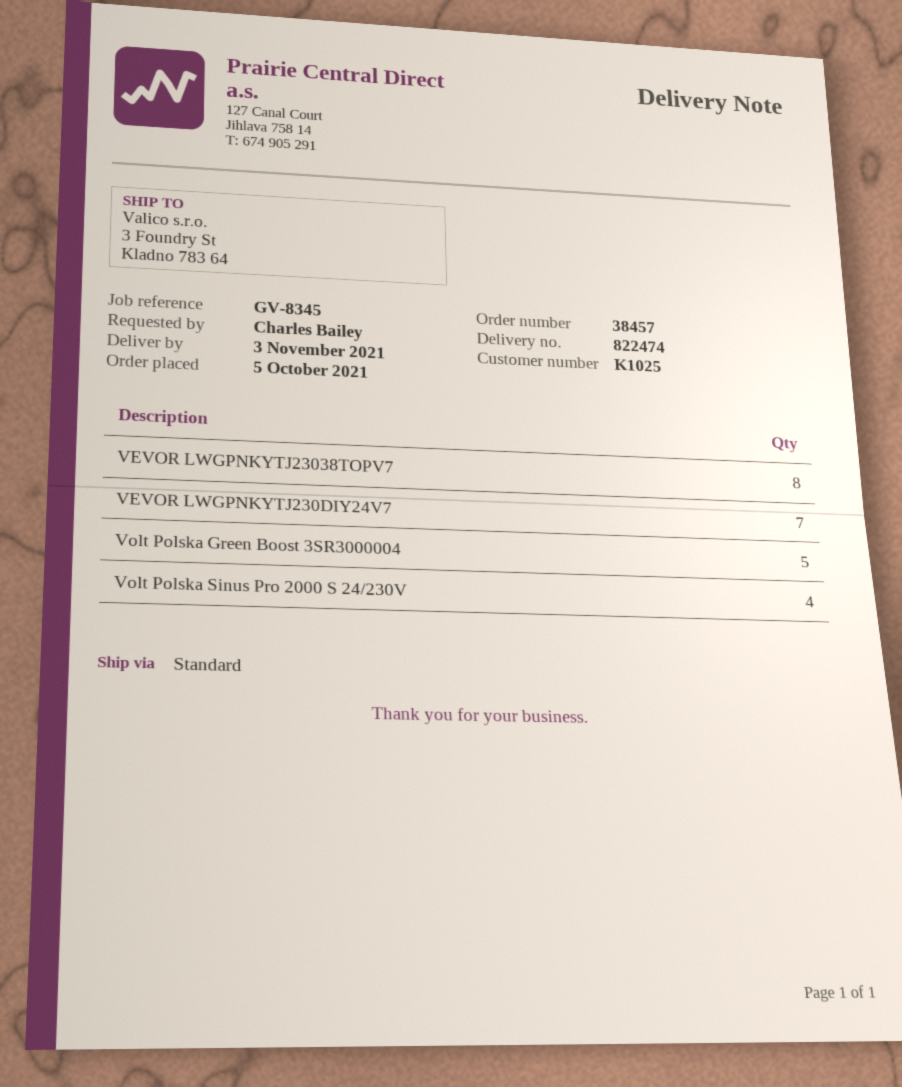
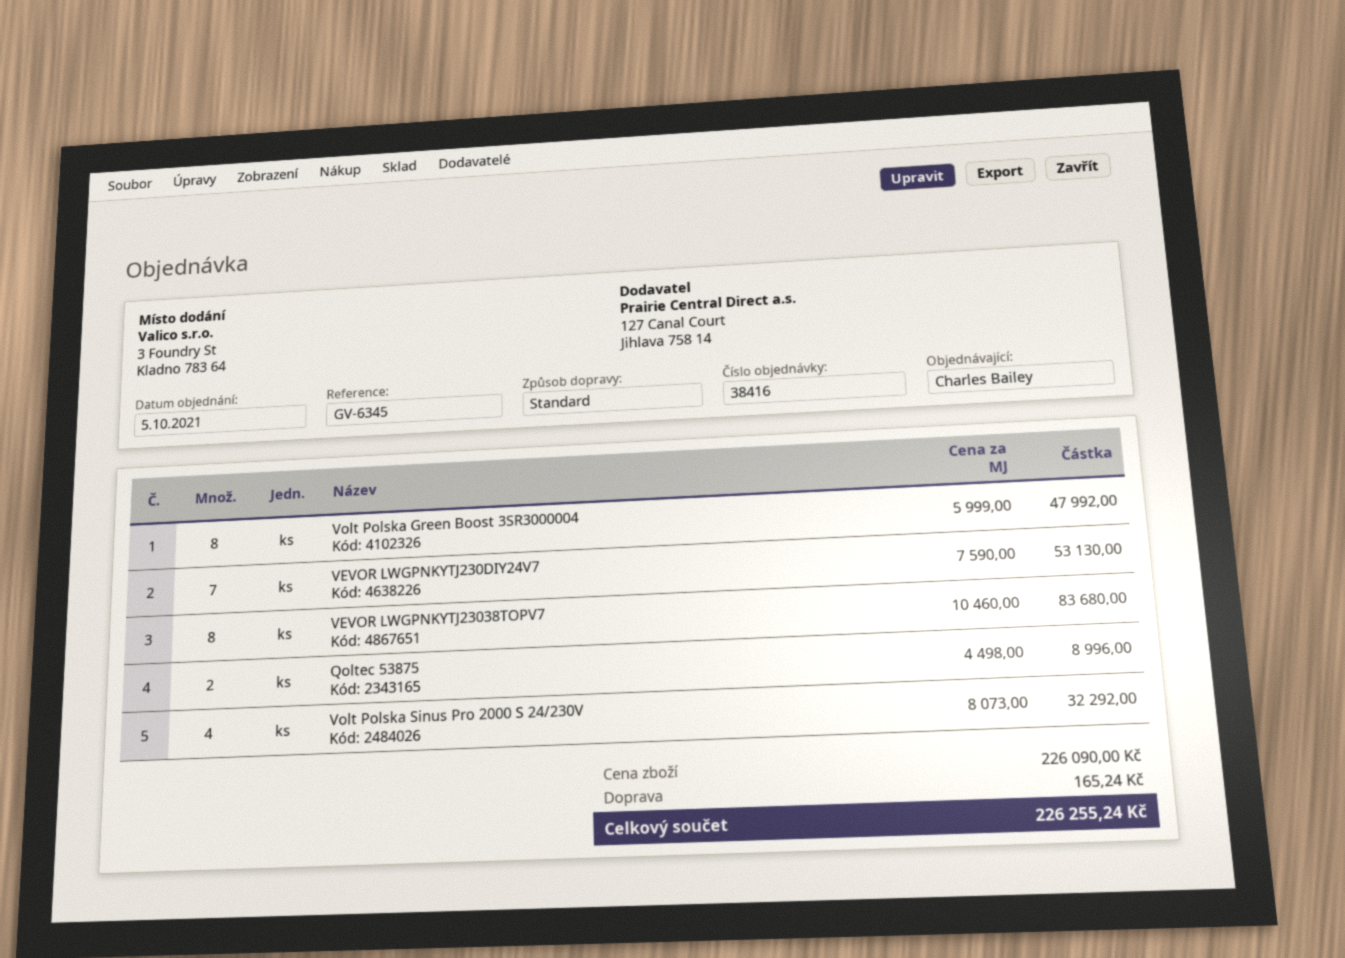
order number: 38457 -> 38416
reference: GV-8345 -> GV-6345
Volt Polska Green Boost 3SR3000004: 5 -> 8
Qoltec 53875: none -> 2

